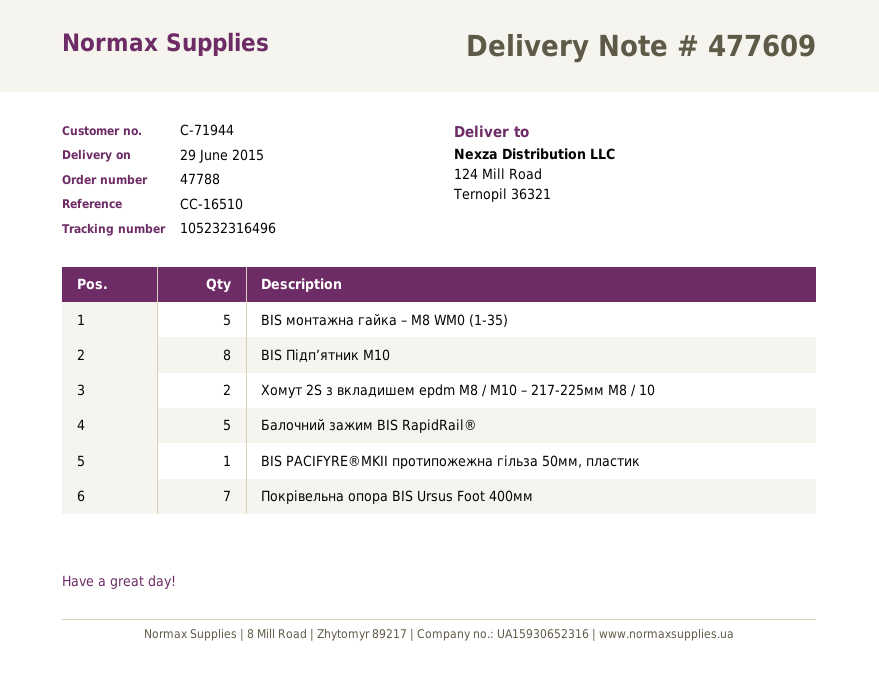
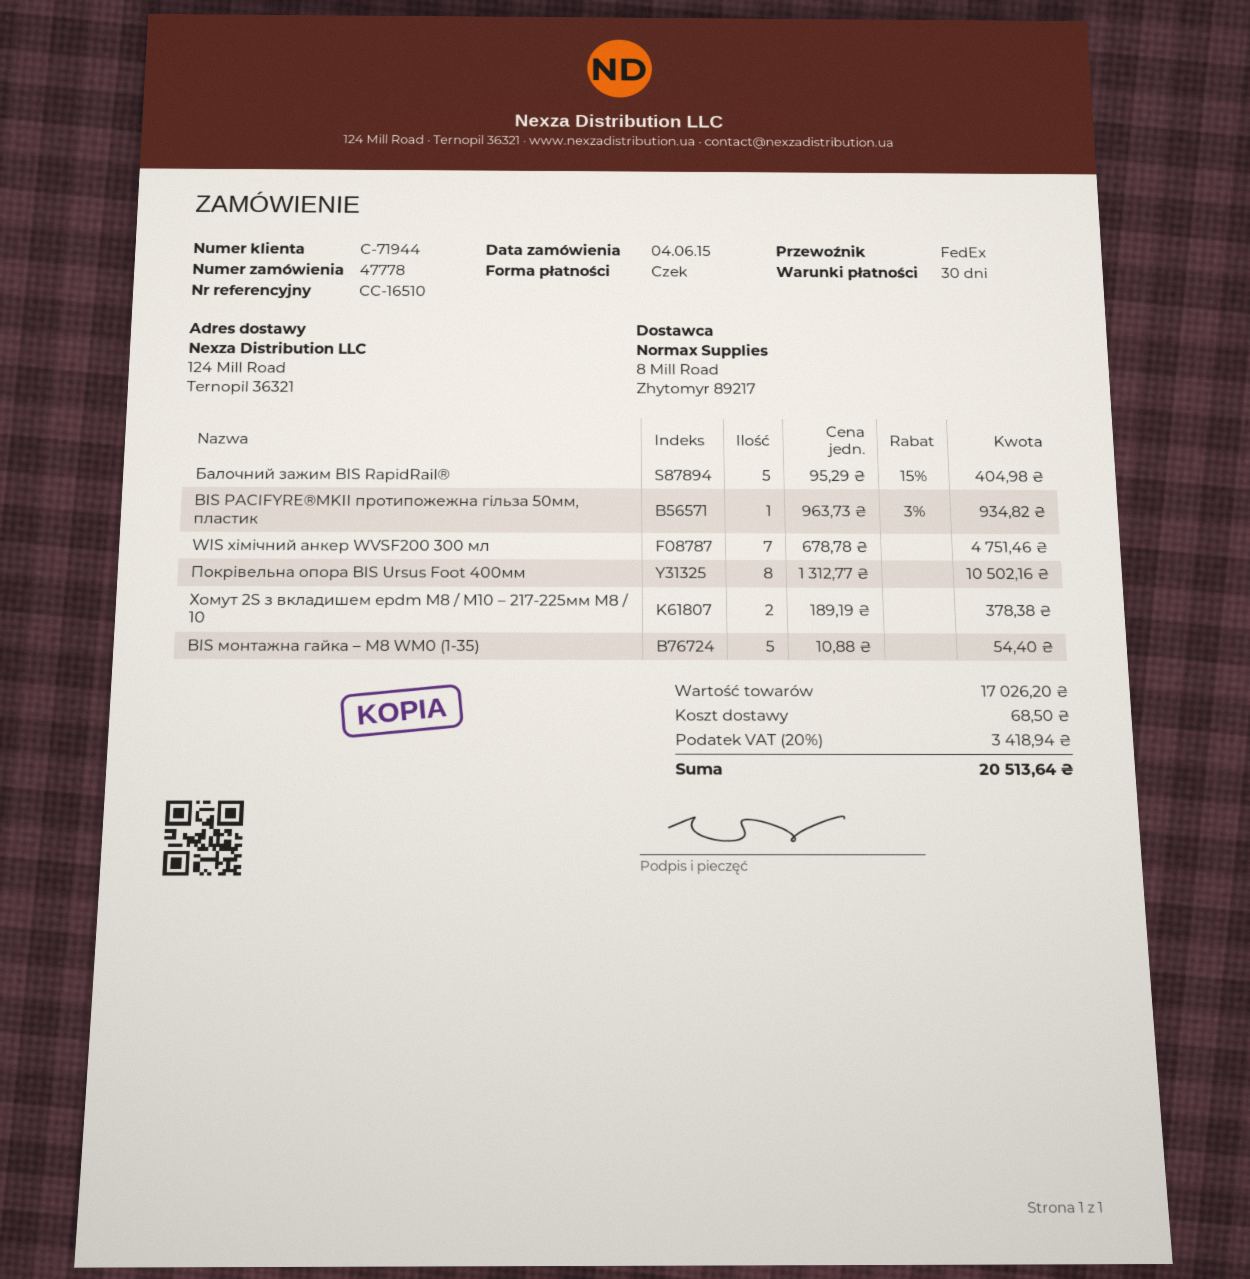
order number: 47788 -> 47778
BIS Підп’ятник М10: 8 -> none
Покрівельна опора BIS Ursus Foot 400мм: 7 -> 8
WIS хімічний анкер WVSF200 300 мл: none -> 7

